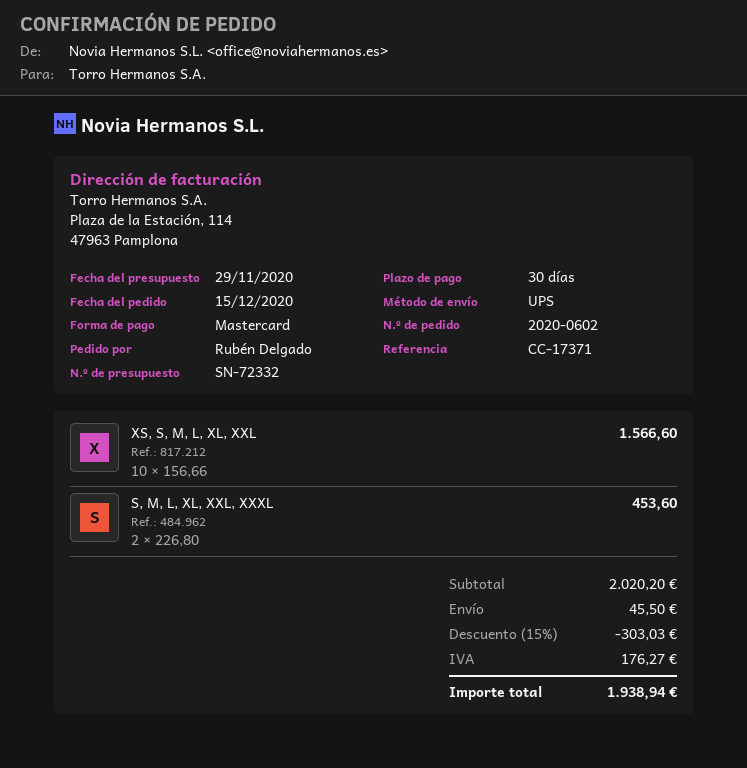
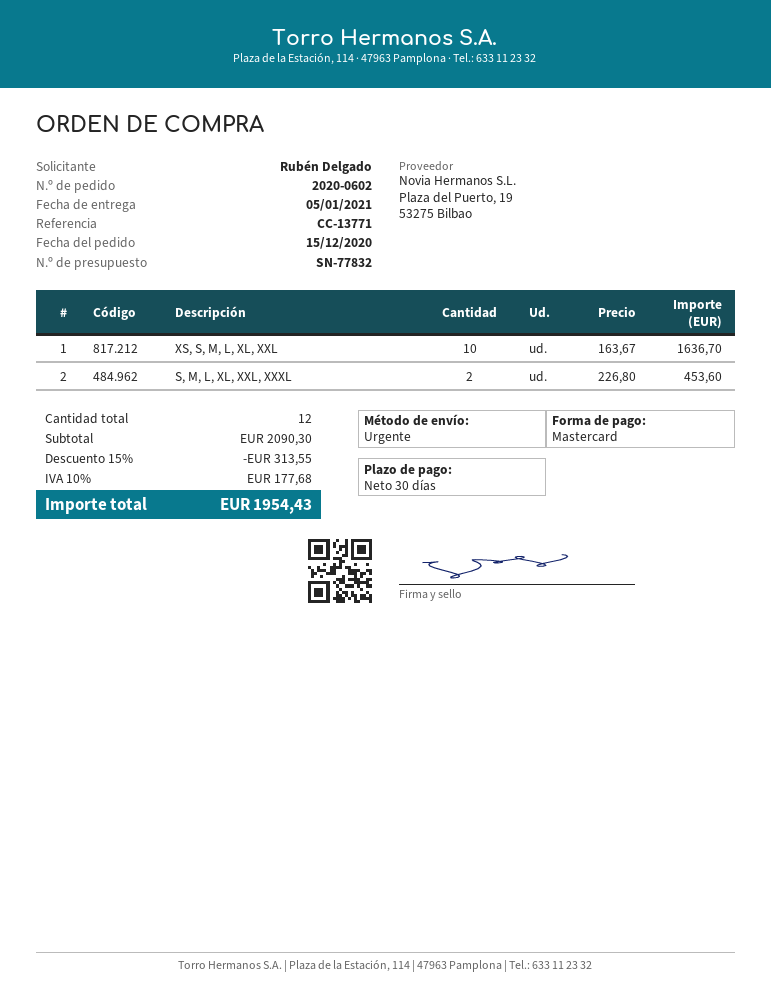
quote number: SN-72332 -> SN-77832
reference: CC-17371 -> CC-13771
shipping method: UPS -> express
XS, S, M, L, XL, XXL: 10 x 156.66 = 1566.60 -> 10 x 163.67 = 1636.70
subtotal: 2020.20 -> 2090.30
discount: 15% = 303.03 -> 15% = 313.55
shipping: 45.50 -> none
tax: 176.27 -> 177.68
total: 1938.94 -> 1954.43

